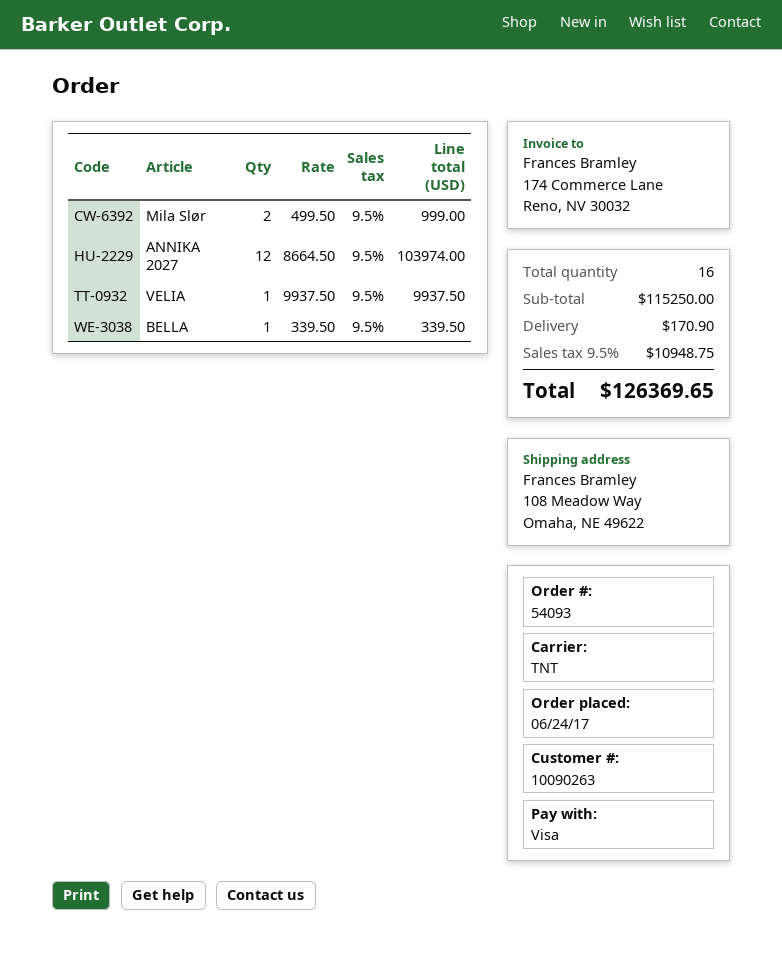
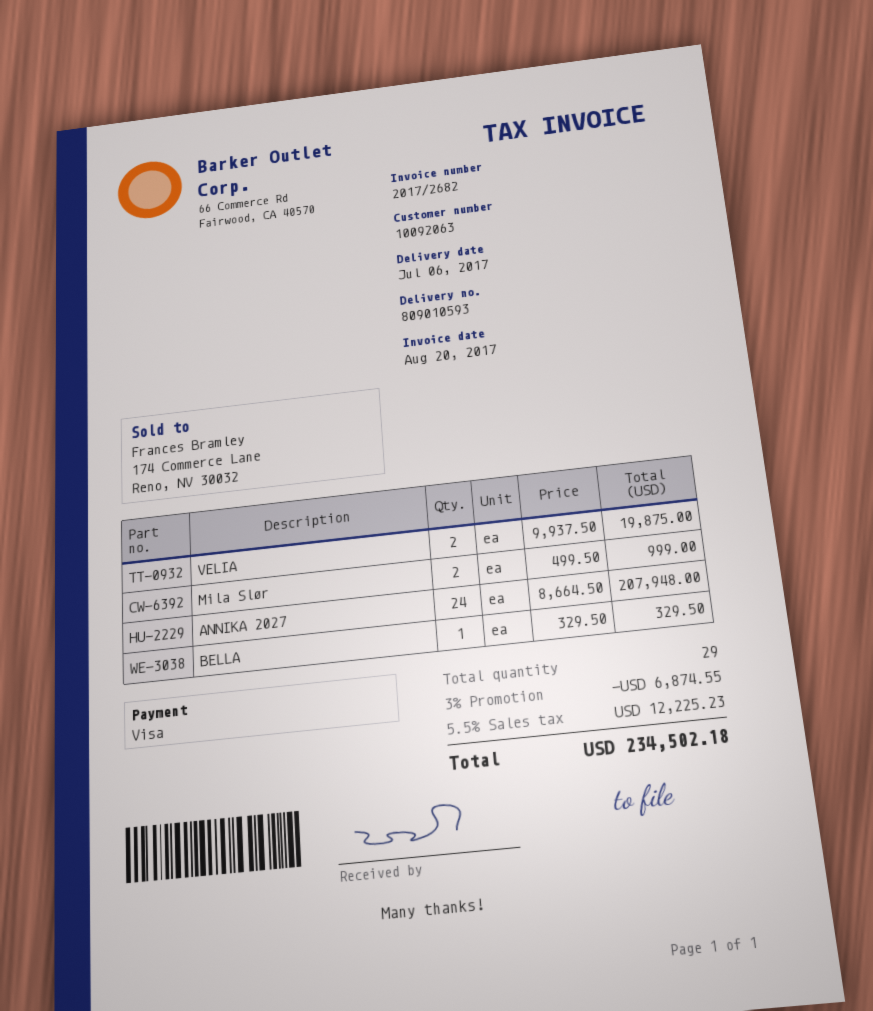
customer number: 10090263 -> 10092063
ANNIKA 2027: 12 x 8664.50 = 103974.00 -> 24 x 8664.50 = 207948.00
VELIA: 1 x 9937.50 = 9937.50 -> 2 x 9937.50 = 19875.00
BELLA: 1 x 339.50 = 339.50 -> 1 x 329.50 = 329.50
total quantity: 16 -> 29
discount: none -> 3% = 6874.55
shipping: 170.90 -> none
tax: 9.5% = 10948.75 -> 5.5% = 12225.23
total: 126369.65 -> 234502.18

